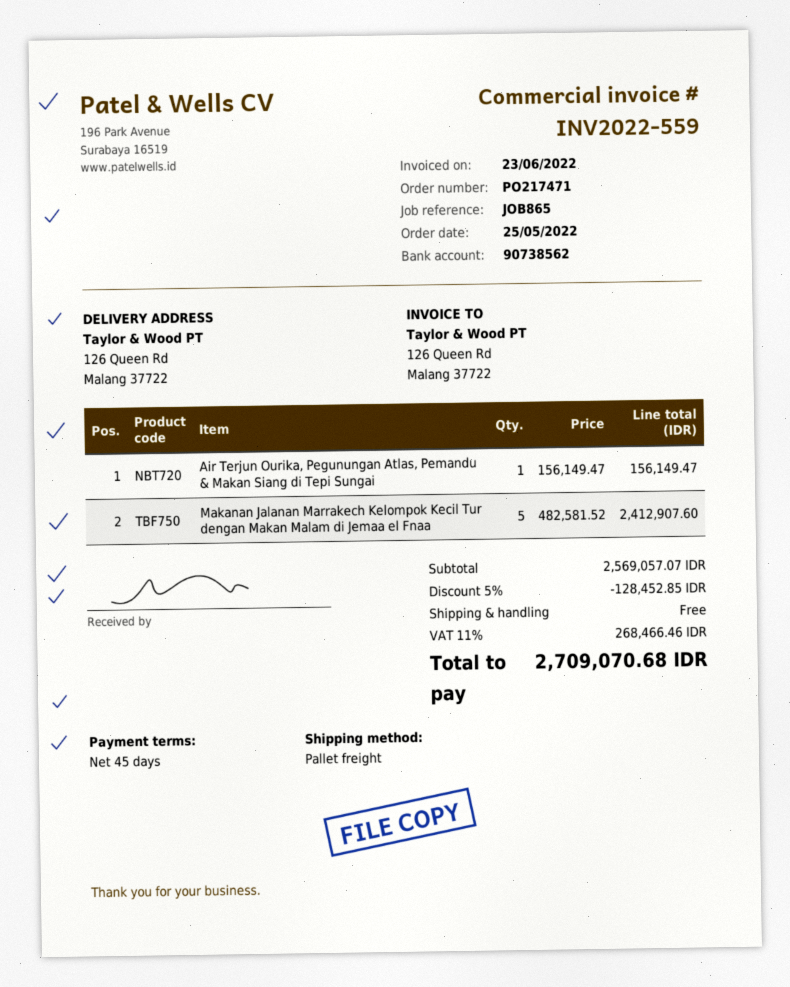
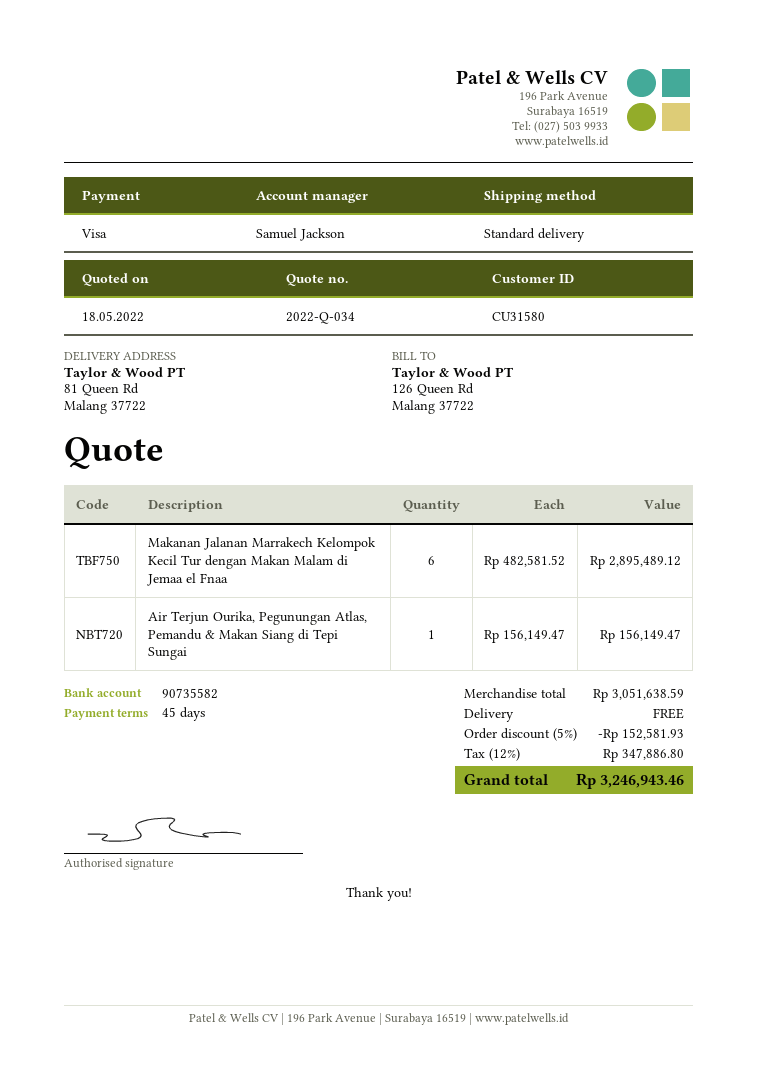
bank account: 90738562 -> 90735582
shipping method: pallet freight -> standard
ship to: 126 Queen Rd, Malang 37722 -> 81 Queen Rd, Malang 37722
Makanan Jalanan Marrakech Kelompok Kecil Tur dengan Makan Malam di Jemaa el Fnaa: 5 x 482581.52 = 2412907.60 -> 6 x 482581.52 = 2895489.12
subtotal: 2569057.07 -> 3051638.59
discount: 5% = 128452.85 -> 5% = 152581.93
tax: 11% = 268466.46 -> 12% = 347886.80
total: 2709070.68 -> 3246943.46

